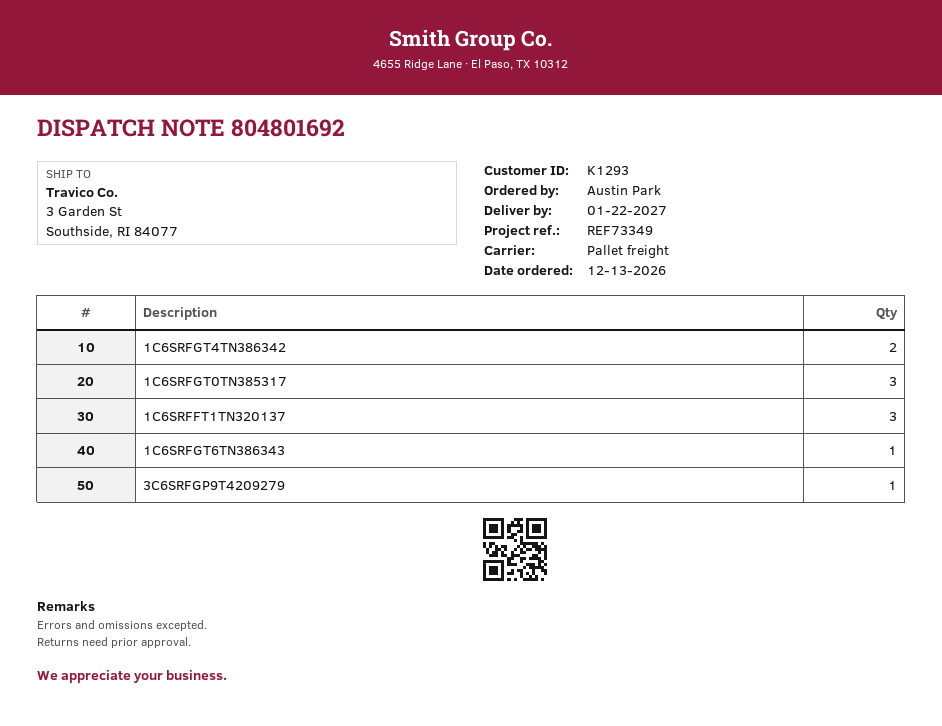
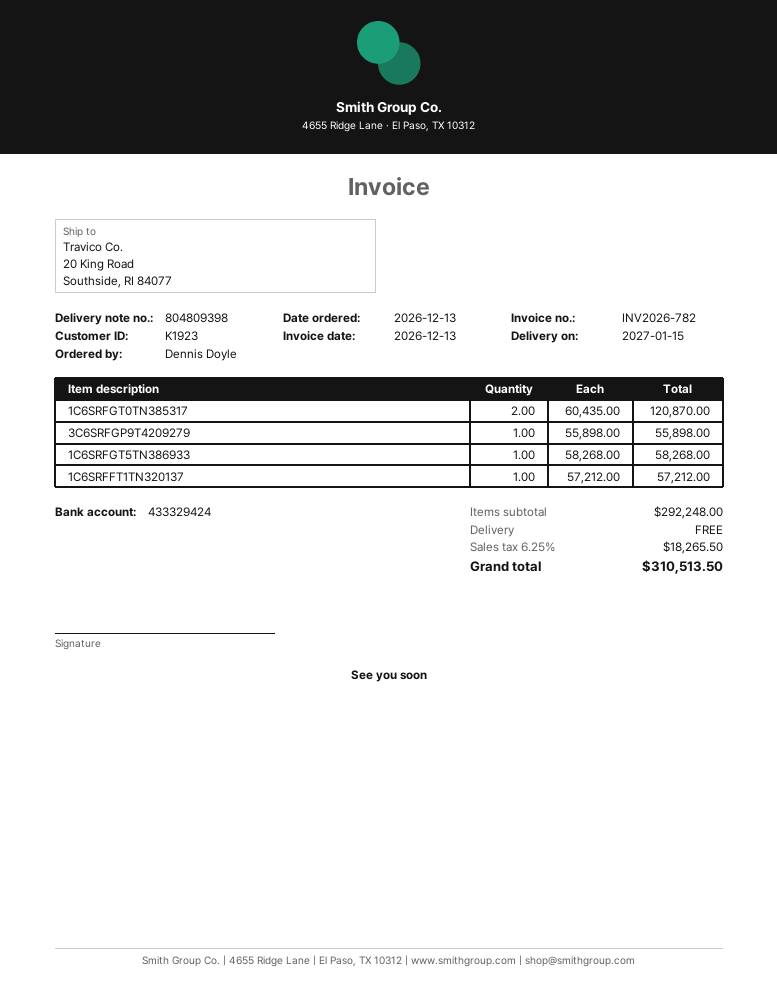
delivery note number: 804801692 -> 804809398
delivery date: 2027-01-22 -> 2027-01-15
customer number: K1293 -> K1923
ordered by: Austin Park -> Dennis Doyle
ship to: 3 Garden St, Southside, RI 84077 -> 20 King Road, Southside, RI 84077
1C6SRFGT4TN386342: 2 -> none
1C6SRFGT0TN385317: 3 -> 2
1C6SRFFT1TN320137: 3 -> 1
1C6SRFGT6TN386343: 1 -> none
1C6SRFGT5TN386933: none -> 1

